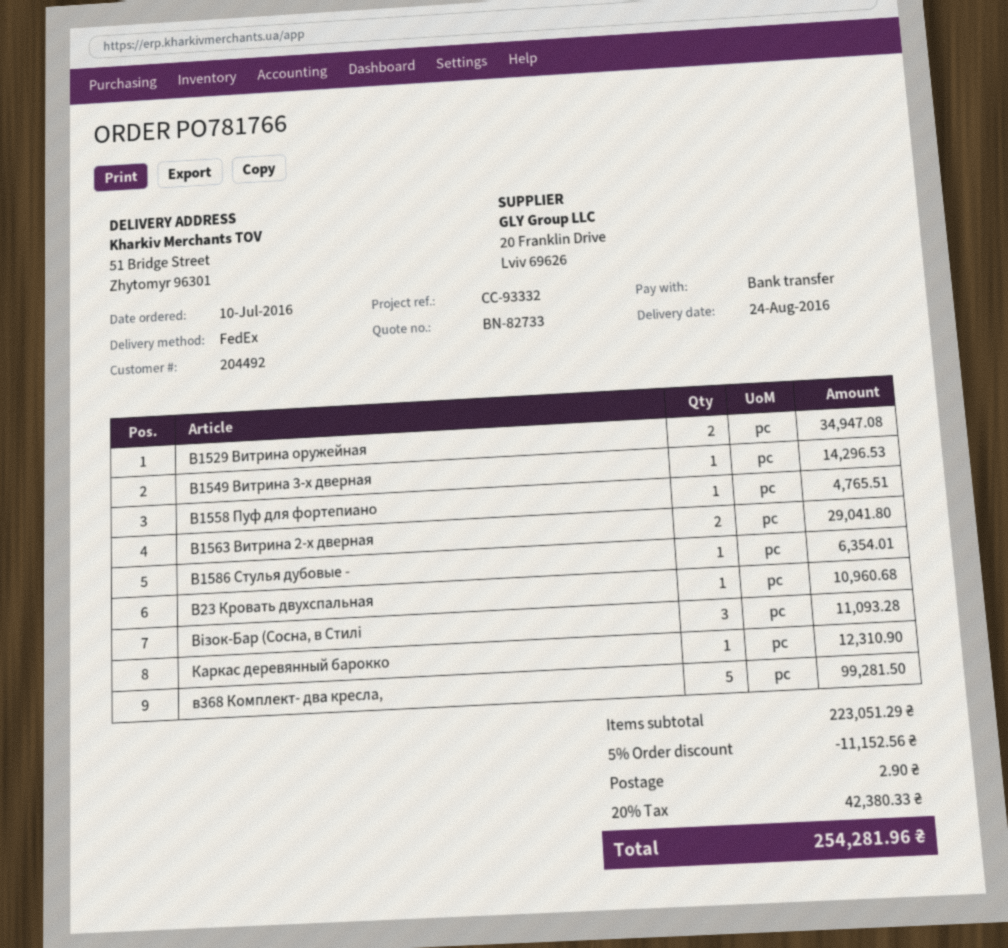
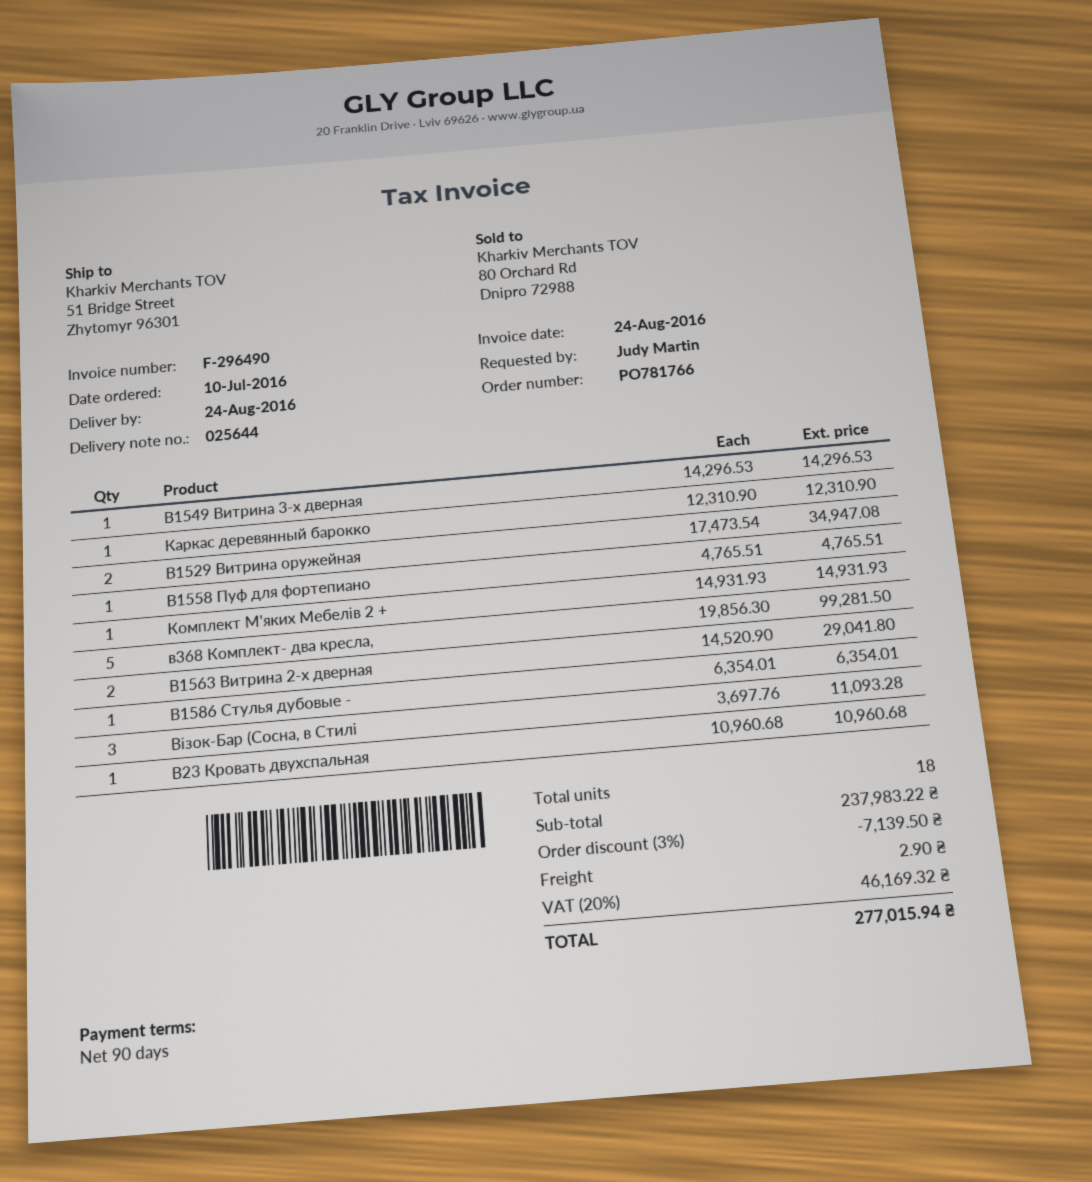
Комплект М'яких Мебелів 2 +: none -> 1 for 14931.93
subtotal: 223051.29 -> 237983.22
discount: 5% = 11152.56 -> 3% = 7139.50
tax: 20% = 42380.33 -> 20% = 46169.32
total: 254281.96 -> 277015.94

